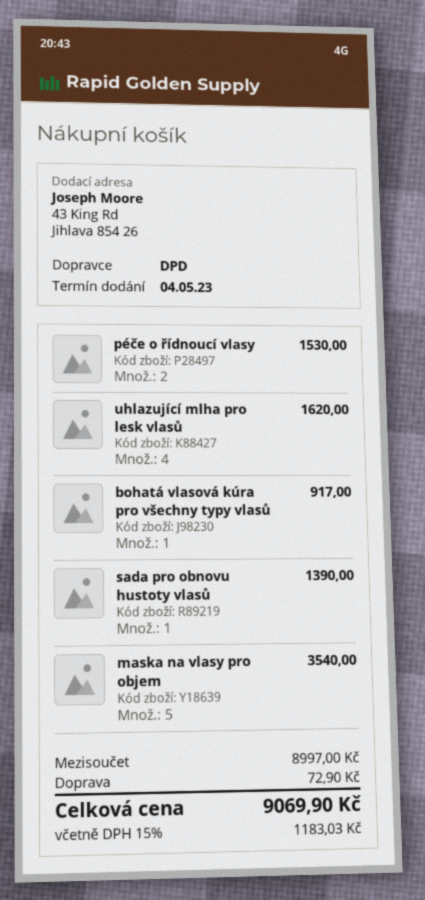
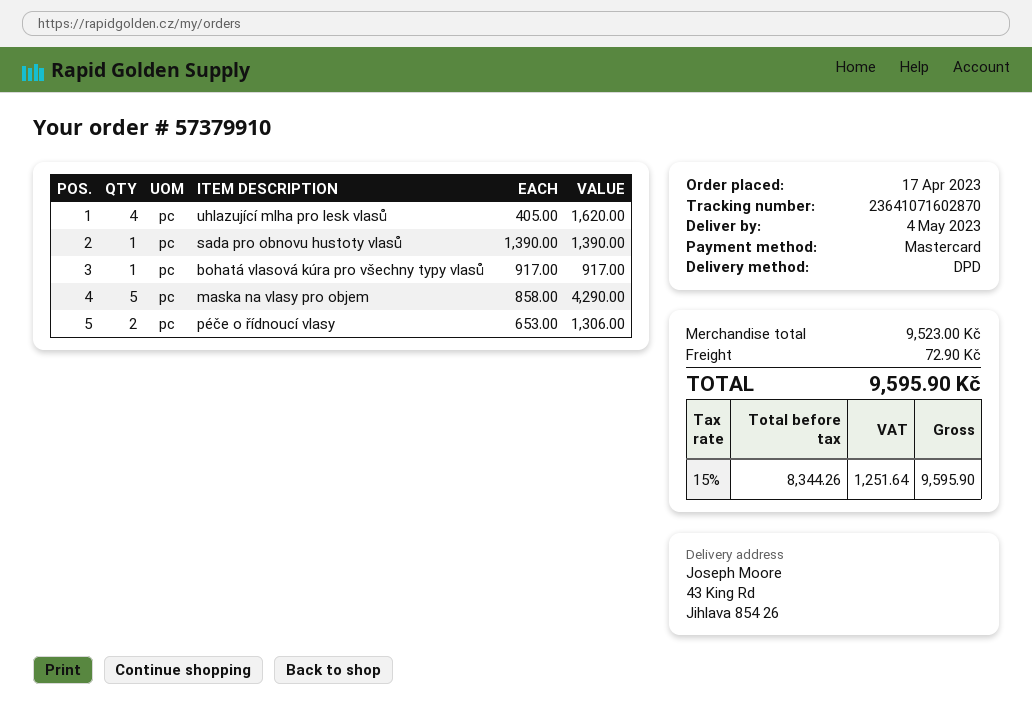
péče o řídnoucí vlasy: 2 for 1530.00 -> 2 for 1306.00
maska na vlasy pro objem: 5 for 3540.00 -> 5 for 4290.00
subtotal: 8997.00 -> 9523.00
tax: 15% = 1183.03 -> 15% = 1251.64
total: 9069.90 -> 9595.90

